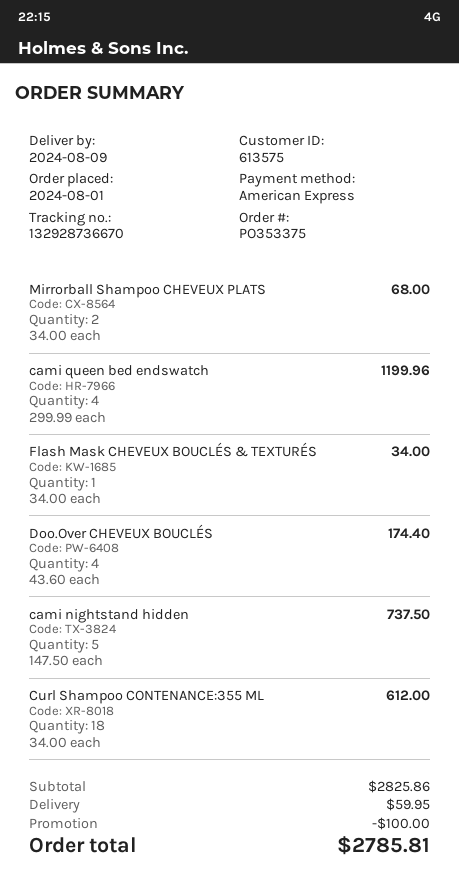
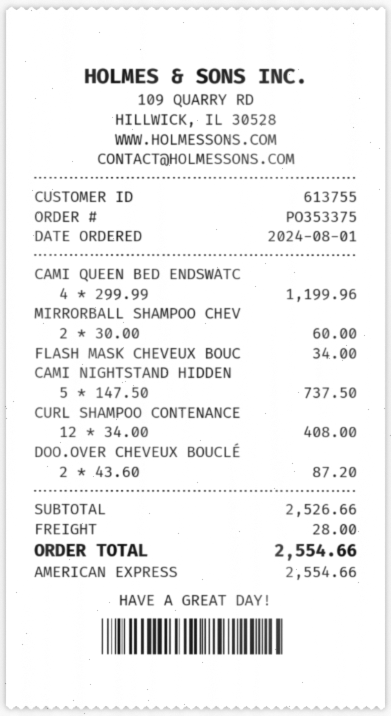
customer number: 613575 -> 613755
Mirrorball Shampoo CHEVEUX PLATS: 2 x 34.00 = 68.00 -> 2 x 30.00 = 60.00
Doo.Over CHEVEUX BOUCLÉS: 4 x 43.60 = 174.40 -> 2 x 43.60 = 87.20
Curl Shampoo CONTENANCE:355 ML: 18 x 34.00 = 612.00 -> 12 x 34.00 = 408.00
subtotal: 2825.86 -> 2526.66
discount: 100.00 -> none
shipping: 59.95 -> 28.00
total: 2785.81 -> 2554.66

